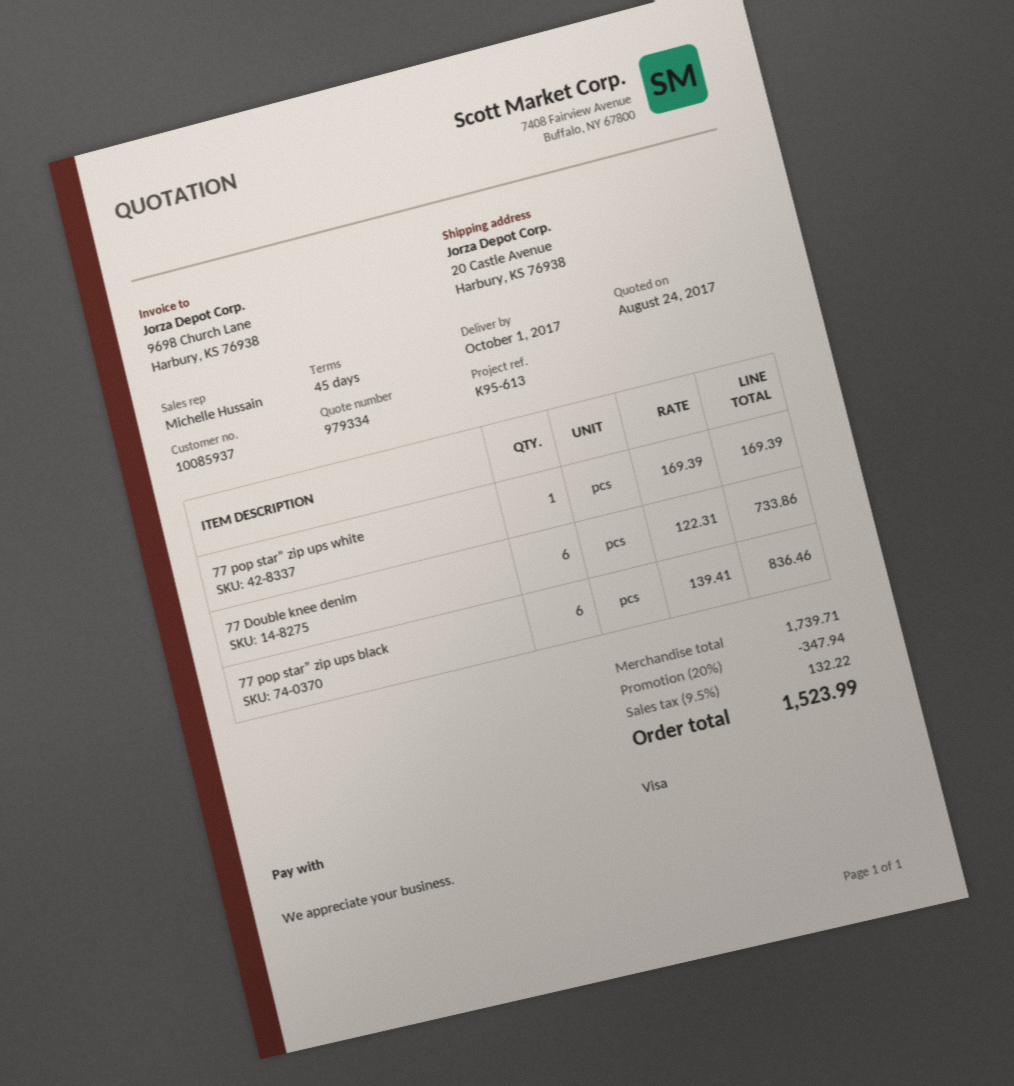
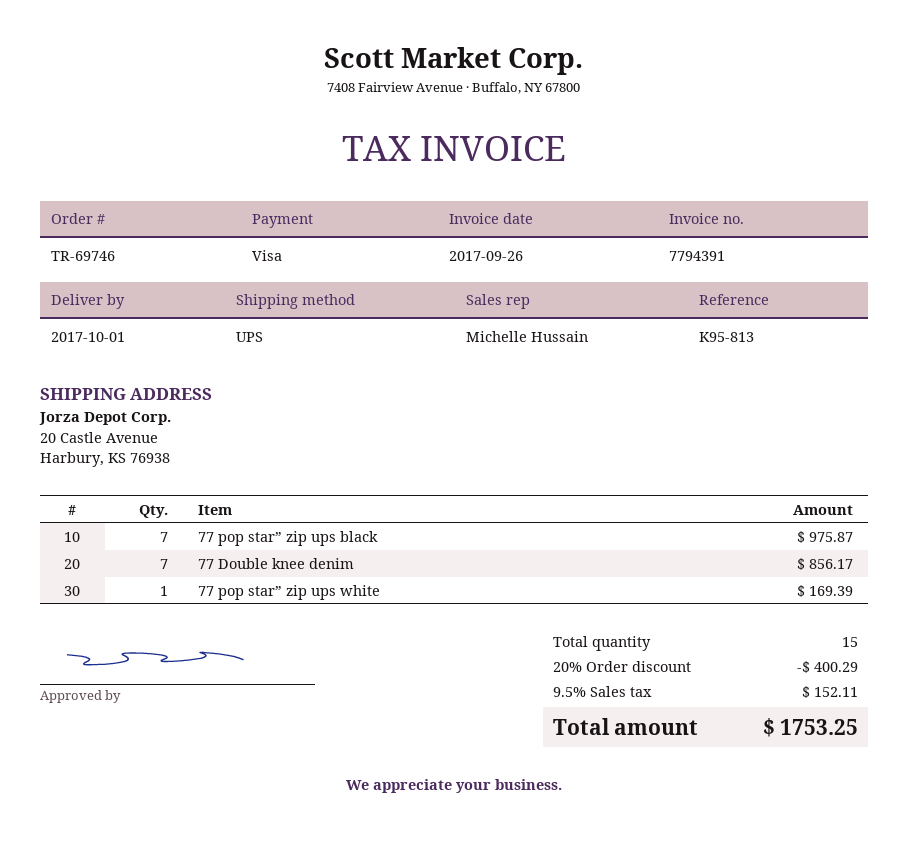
reference: K95-613 -> K95-813
77 Double knee denim: 6 for 733.86 -> 7 for 856.17
77 pop star” zip ups black: 6 for 836.46 -> 7 for 975.87
discount: 20% = 347.94 -> 20% = 400.29
tax: 9.5% = 132.22 -> 9.5% = 152.11
total: 1523.99 -> 1753.25

